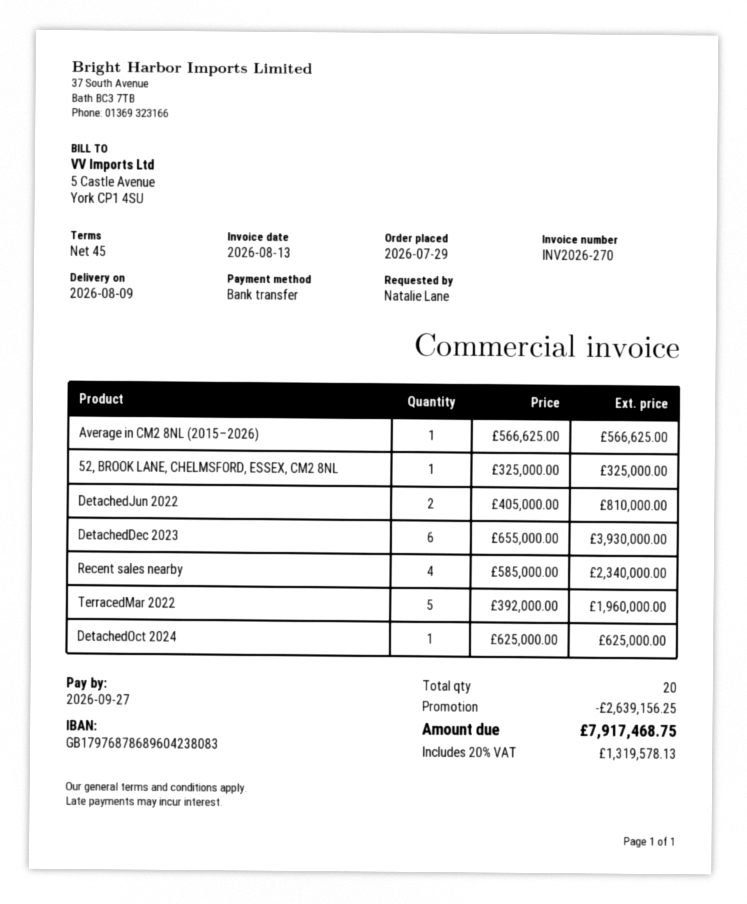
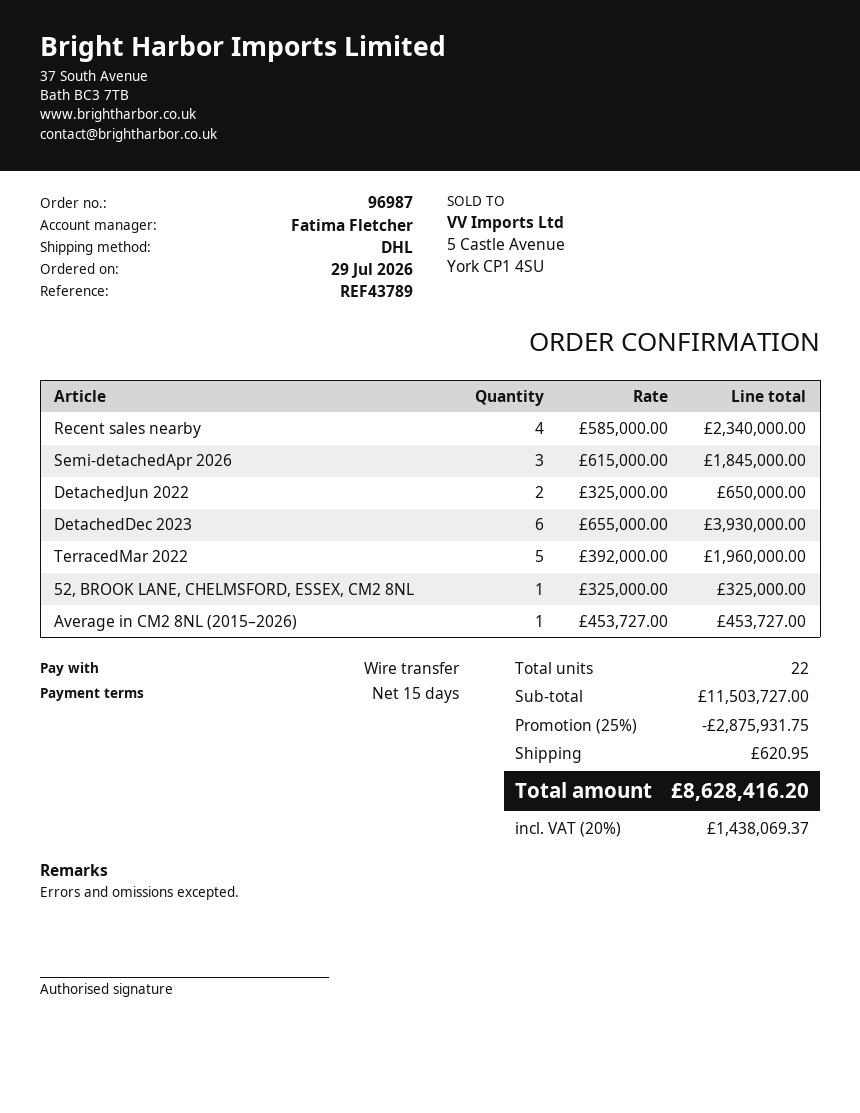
payment terms: 45 days -> 15 days
Average in CM2 8NL (2015–2026): 1 x 566625.00 = 566625.00 -> 1 x 453727.00 = 453727.00
DetachedJun 2022: 2 x 405000.00 = 810000.00 -> 2 x 325000.00 = 650000.00
DetachedOct 2024: 1 x 625000.00 = 625000.00 -> none
Semi-detachedApr 2026: none -> 3 x 615000.00 = 1845000.00
total quantity: 20 -> 22
discount: 2639156.25 -> 2875931.75
shipping: none -> 620.95
tax: 20% = 1319578.13 -> 20% = 1438069.37
total: 7917468.75 -> 8628416.20

